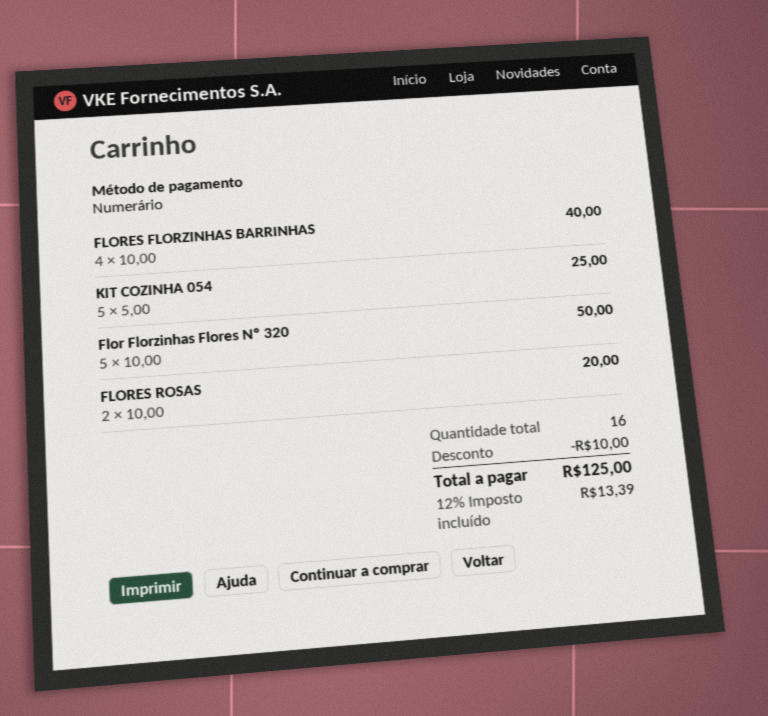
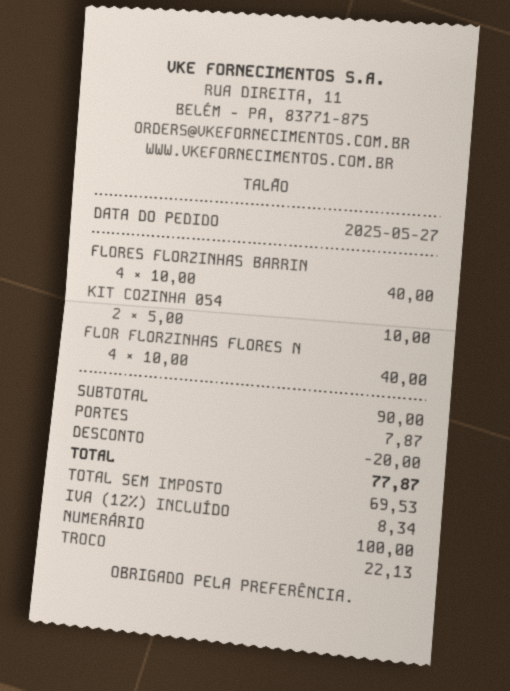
KIT COZINHA 054: 5 x 5.00 = 25.00 -> 2 x 5.00 = 10.00
Flor Florzinhas Flores Nº 320: 5 x 10.00 = 50.00 -> 4 x 10.00 = 40.00
FLORES ROSAS: 2 x 10.00 = 20.00 -> none
discount: 10.00 -> 20.00
shipping: none -> 7.87
tax: 12% = 13.39 -> 12% = 8.34
total: 125.00 -> 77.87

